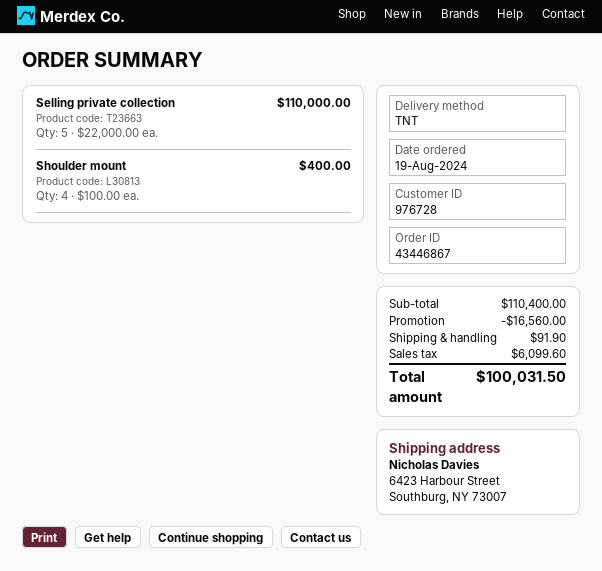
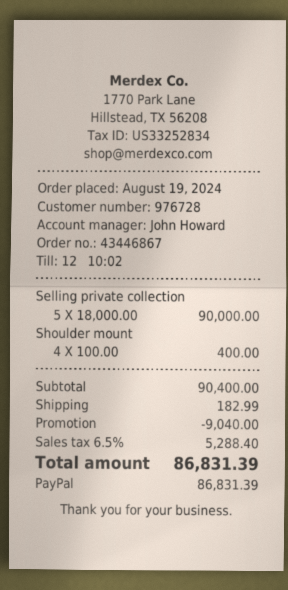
Selling private collection: 5 x 22000.00 = 110000.00 -> 5 x 18000.00 = 90000.00
subtotal: 110400.00 -> 90400.00
discount: 16560.00 -> 9040.00
shipping: 91.90 -> 182.99
tax: 6099.60 -> 5288.40
total: 100031.50 -> 86831.39

